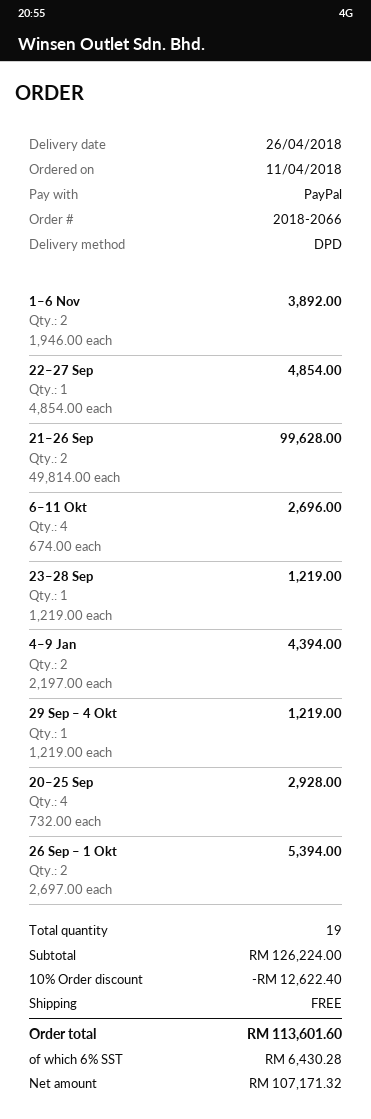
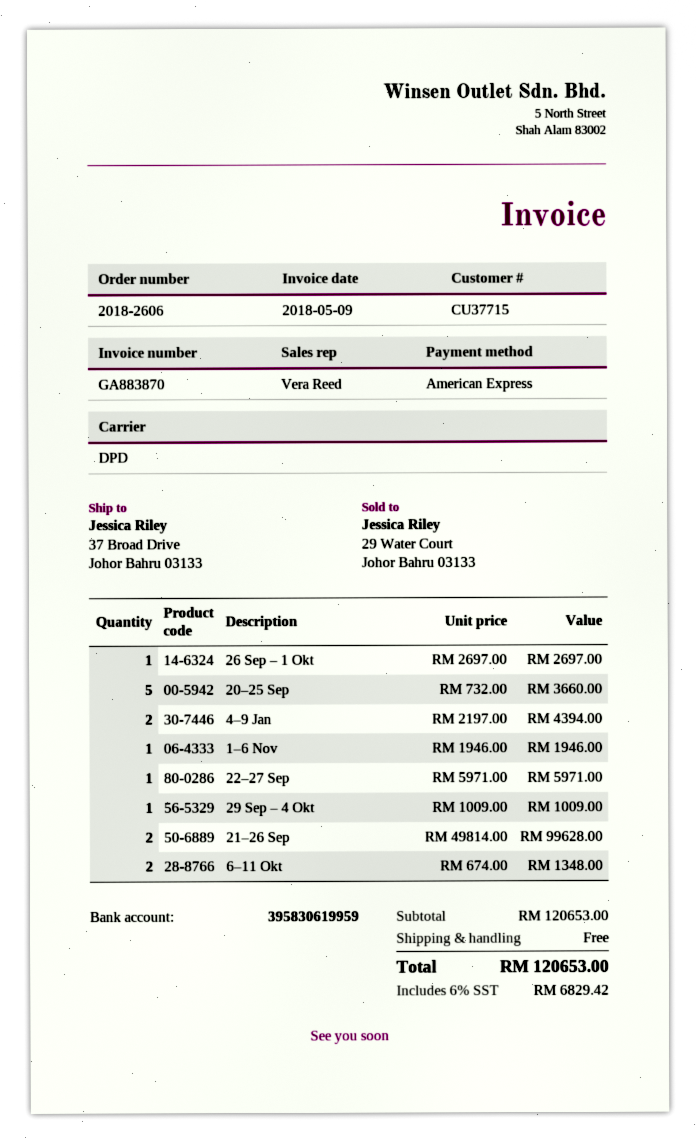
order number: 2018-2066 -> 2018-2606
payment method: PayPal -> American Express
1–6 Nov: 2 x 1946.00 = 3892.00 -> 1 x 1946.00 = 1946.00
22–27 Sep: 1 x 4854.00 = 4854.00 -> 1 x 5971.00 = 5971.00
6–11 Okt: 4 x 674.00 = 2696.00 -> 2 x 674.00 = 1348.00
23–28 Sep: 1 x 1219.00 = 1219.00 -> none
29 Sep – 4 Okt: 1 x 1219.00 = 1219.00 -> 1 x 1009.00 = 1009.00
20–25 Sep: 4 x 732.00 = 2928.00 -> 5 x 732.00 = 3660.00
26 Sep – 1 Okt: 2 x 2697.00 = 5394.00 -> 1 x 2697.00 = 2697.00
subtotal: 126224.00 -> 120653.00
discount: 10% = 12622.40 -> none
tax: 6% = 6430.28 -> 6% = 6829.42
total: 113601.60 -> 120653.00

